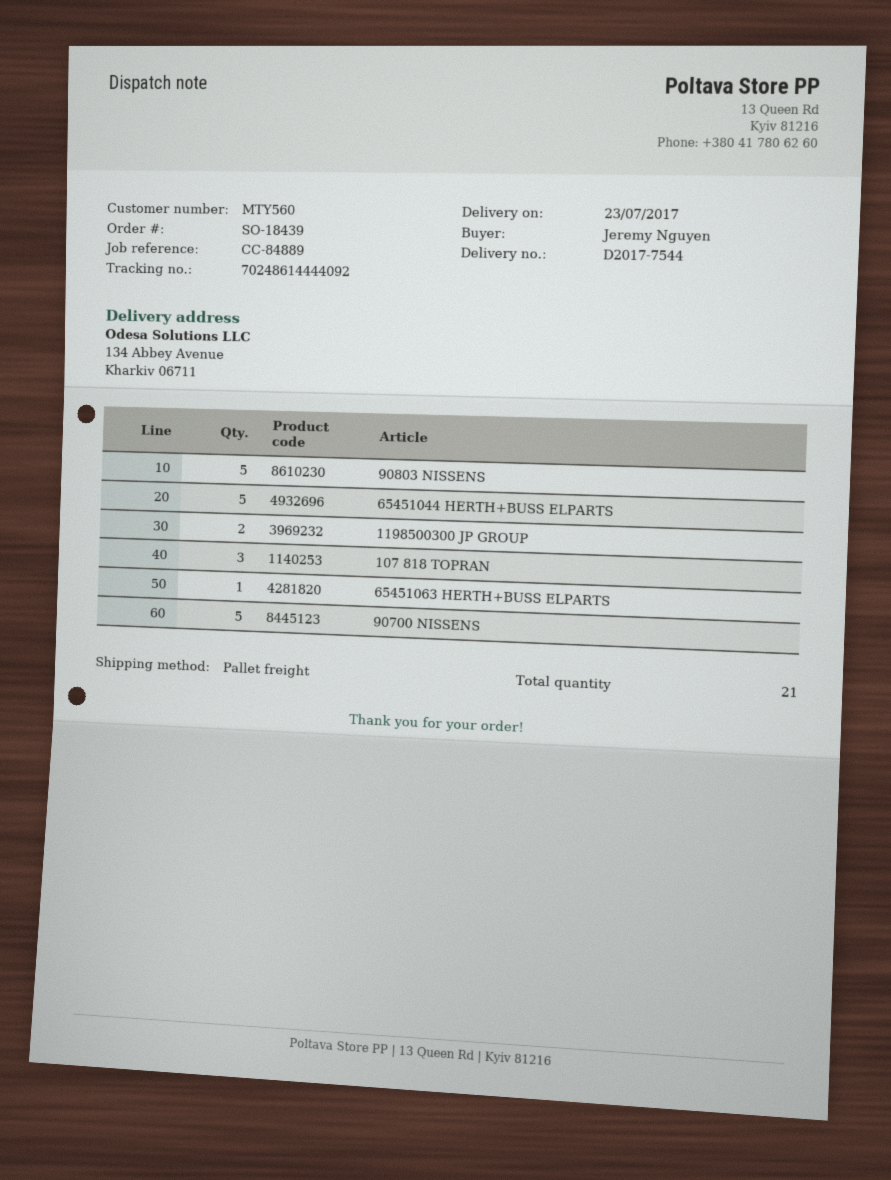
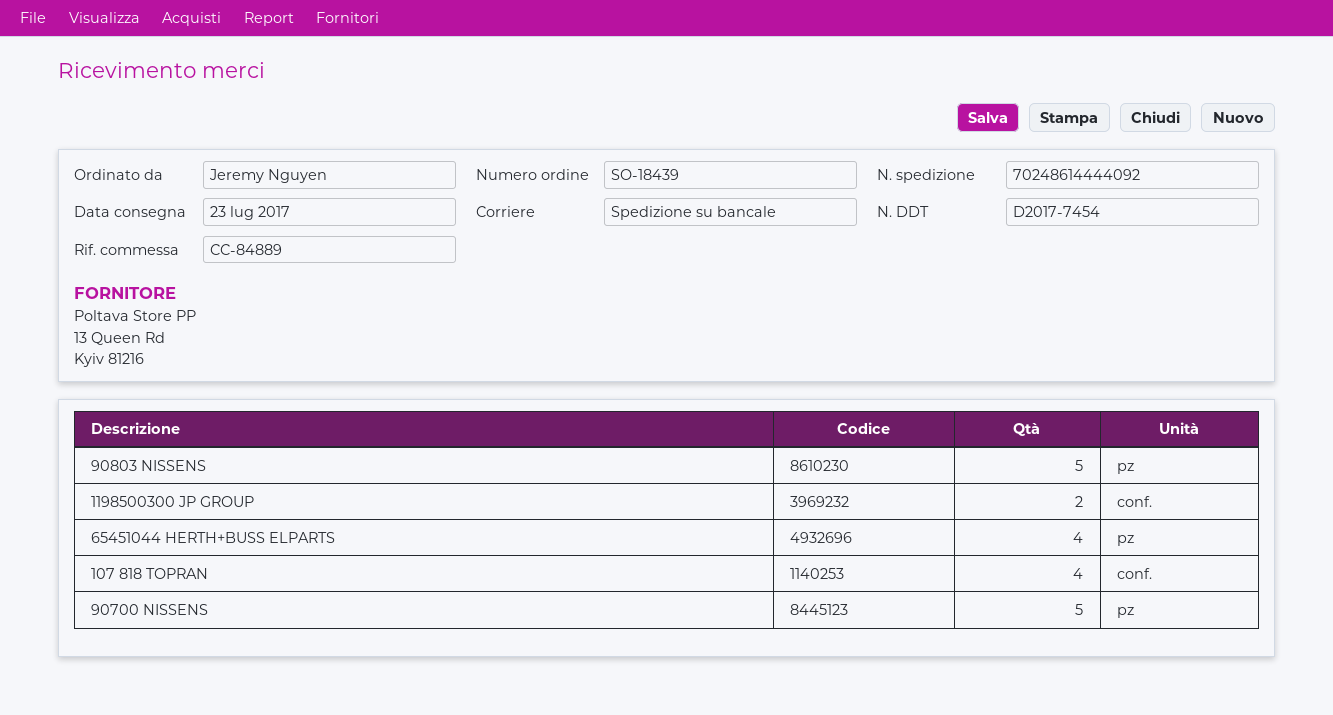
delivery note number: D2017-7544 -> D2017-7454
65451044 HERTH+BUSS ELPARTS: 5 -> 4
107 818 TOPRAN: 3 -> 4
65451063 HERTH+BUSS ELPARTS: 1 -> none

